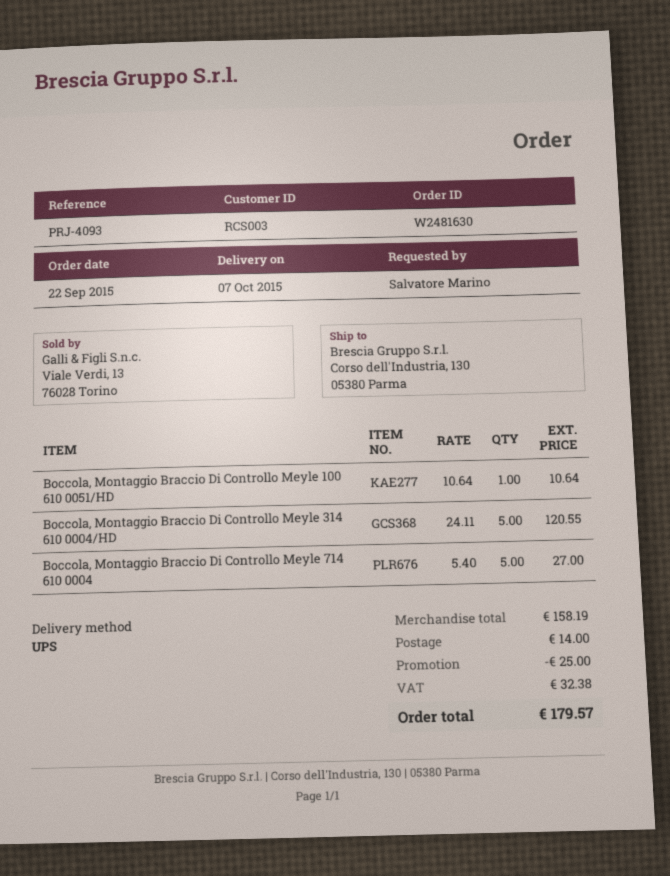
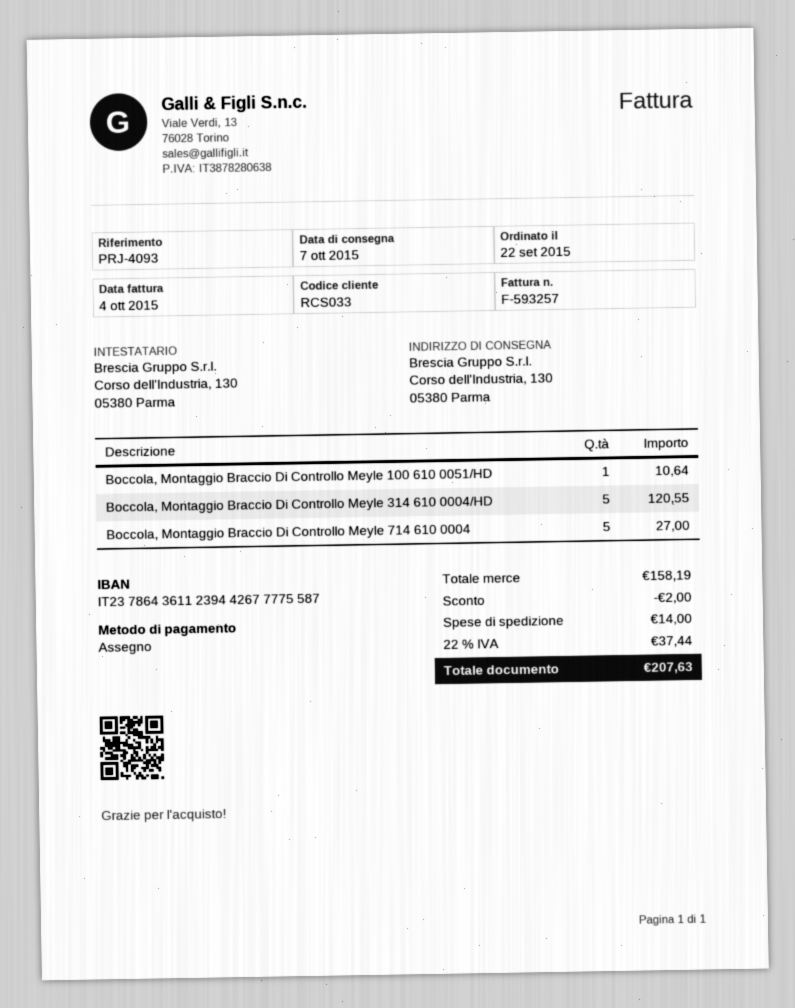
customer number: RCS003 -> RCS033
discount: 25.00 -> 2.00
tax: 32.38 -> 37.44
total: 179.57 -> 207.63

